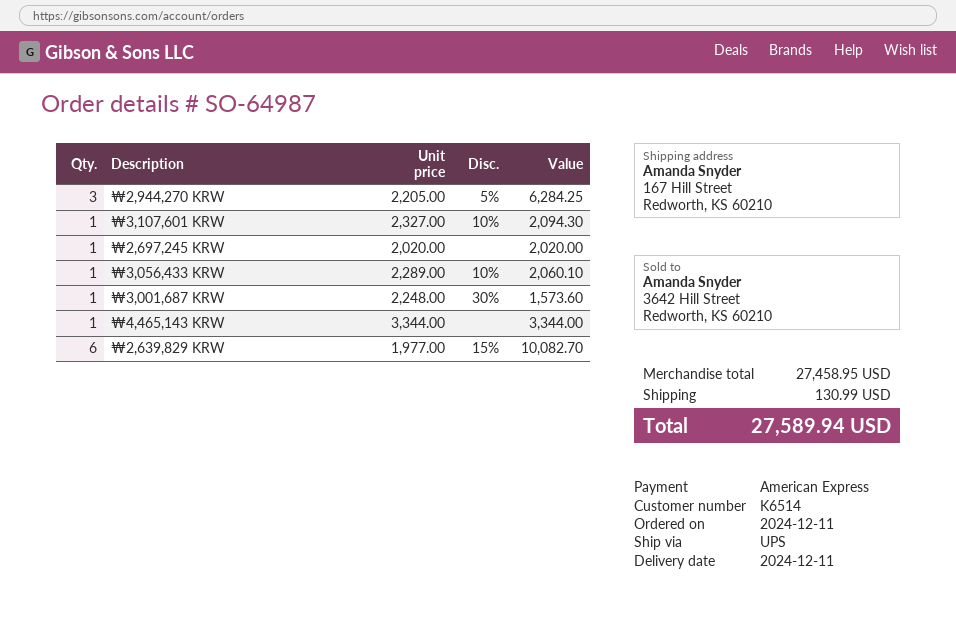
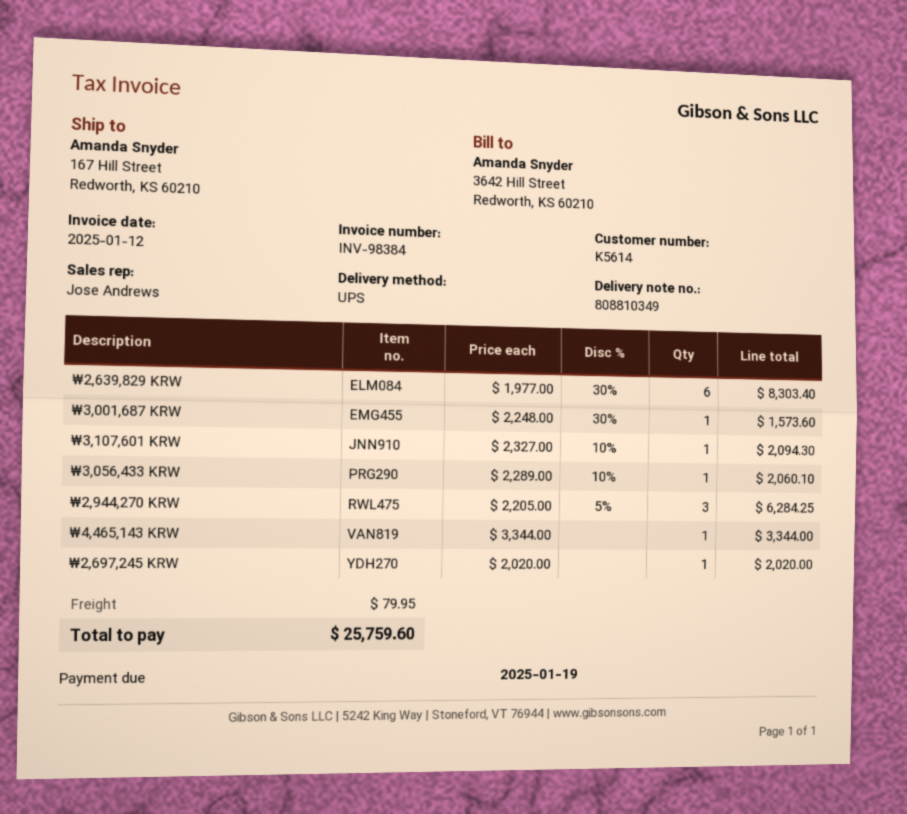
customer number: K6514 -> K5614
₩2,639,829 KRW: 6 x 1977.00 - 15% = 10082.70 -> 6 x 1977.00 - 30% = 8303.40
shipping: 130.99 -> 79.95
total: 27589.94 -> 25759.60

